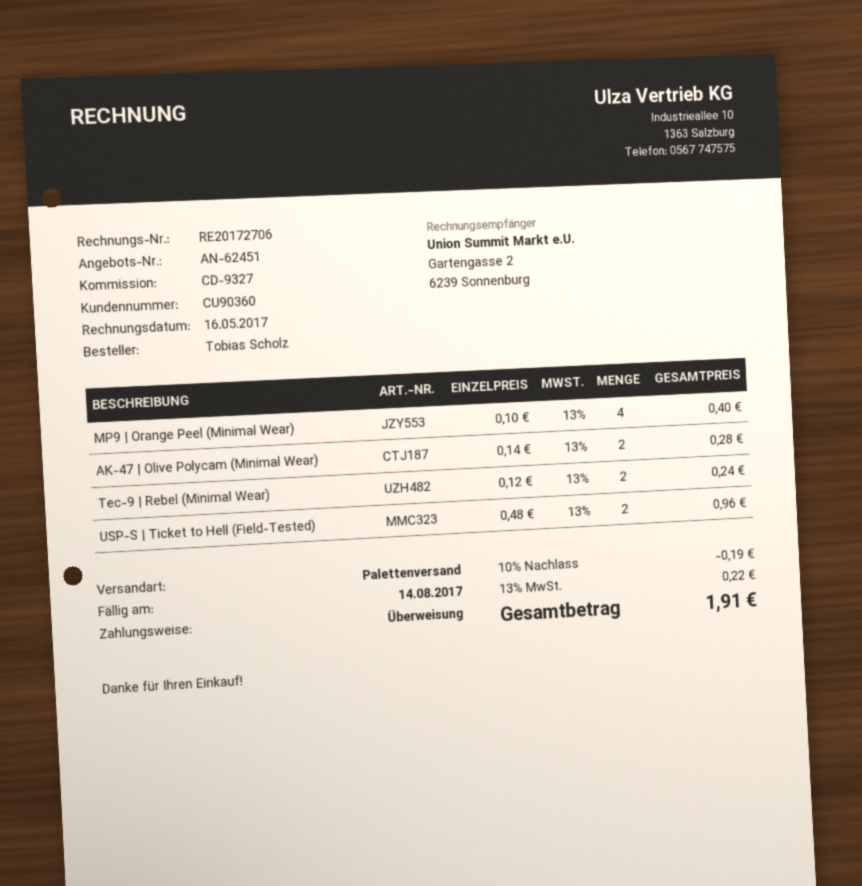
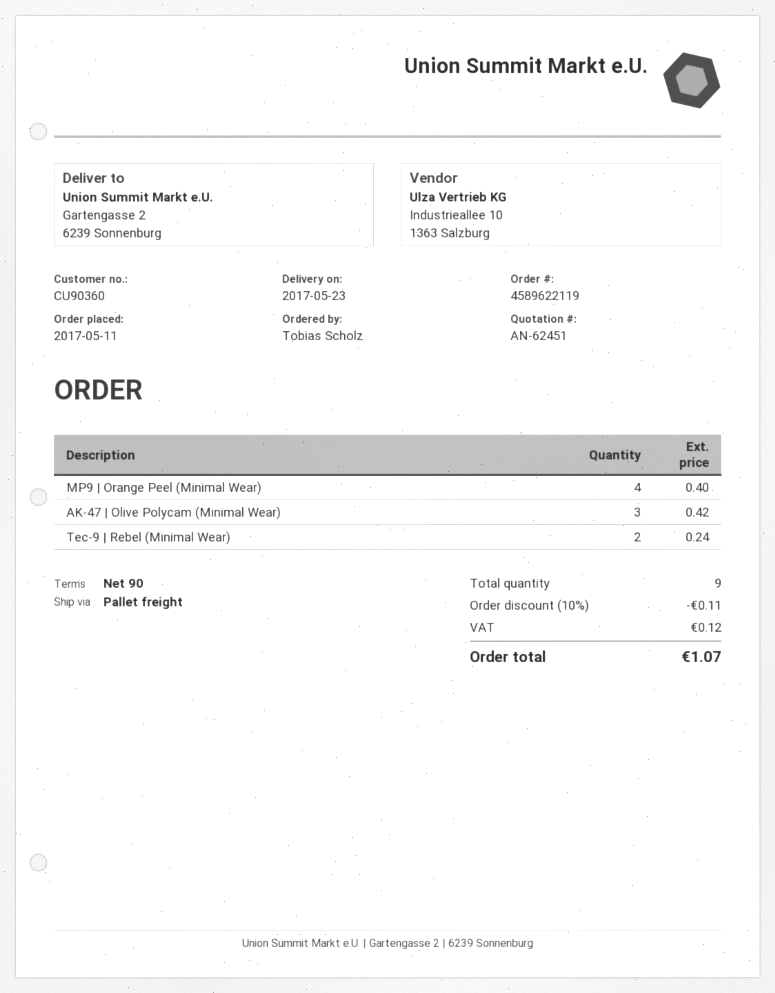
AK-47 | Olive Polycam (Minimal Wear): 2 for 0.28 -> 3 for 0.42
USP-S | Ticket to Hell (Field-Tested): 2 for 0.96 -> none
discount: 10% = 0.19 -> 10% = 0.11
tax: 0.22 -> 0.12
total: 1.91 -> 1.07

